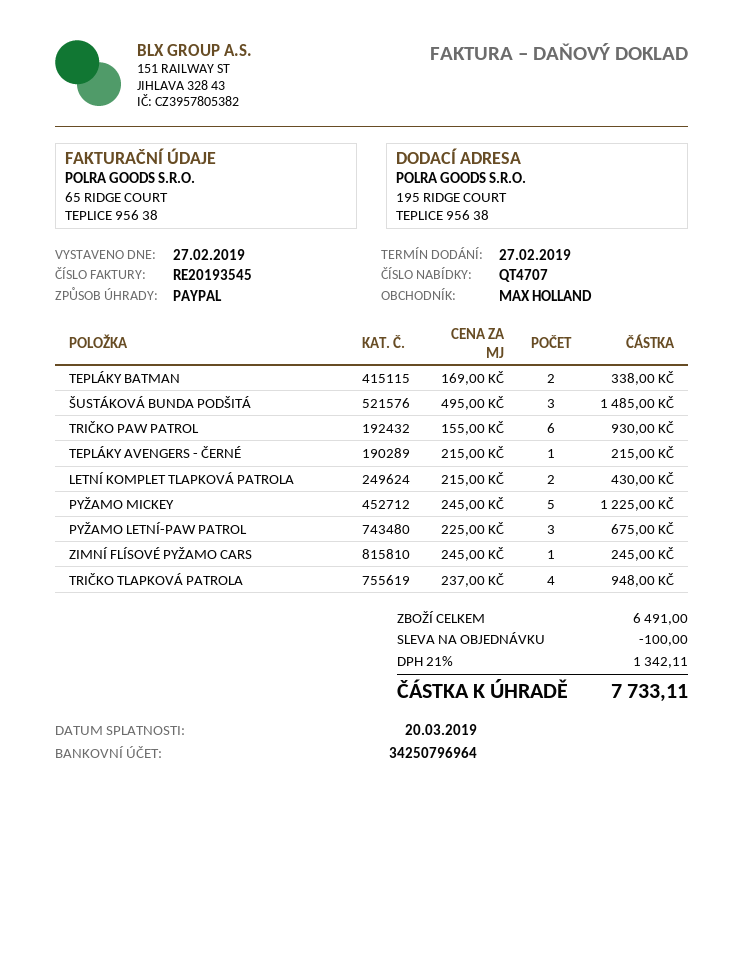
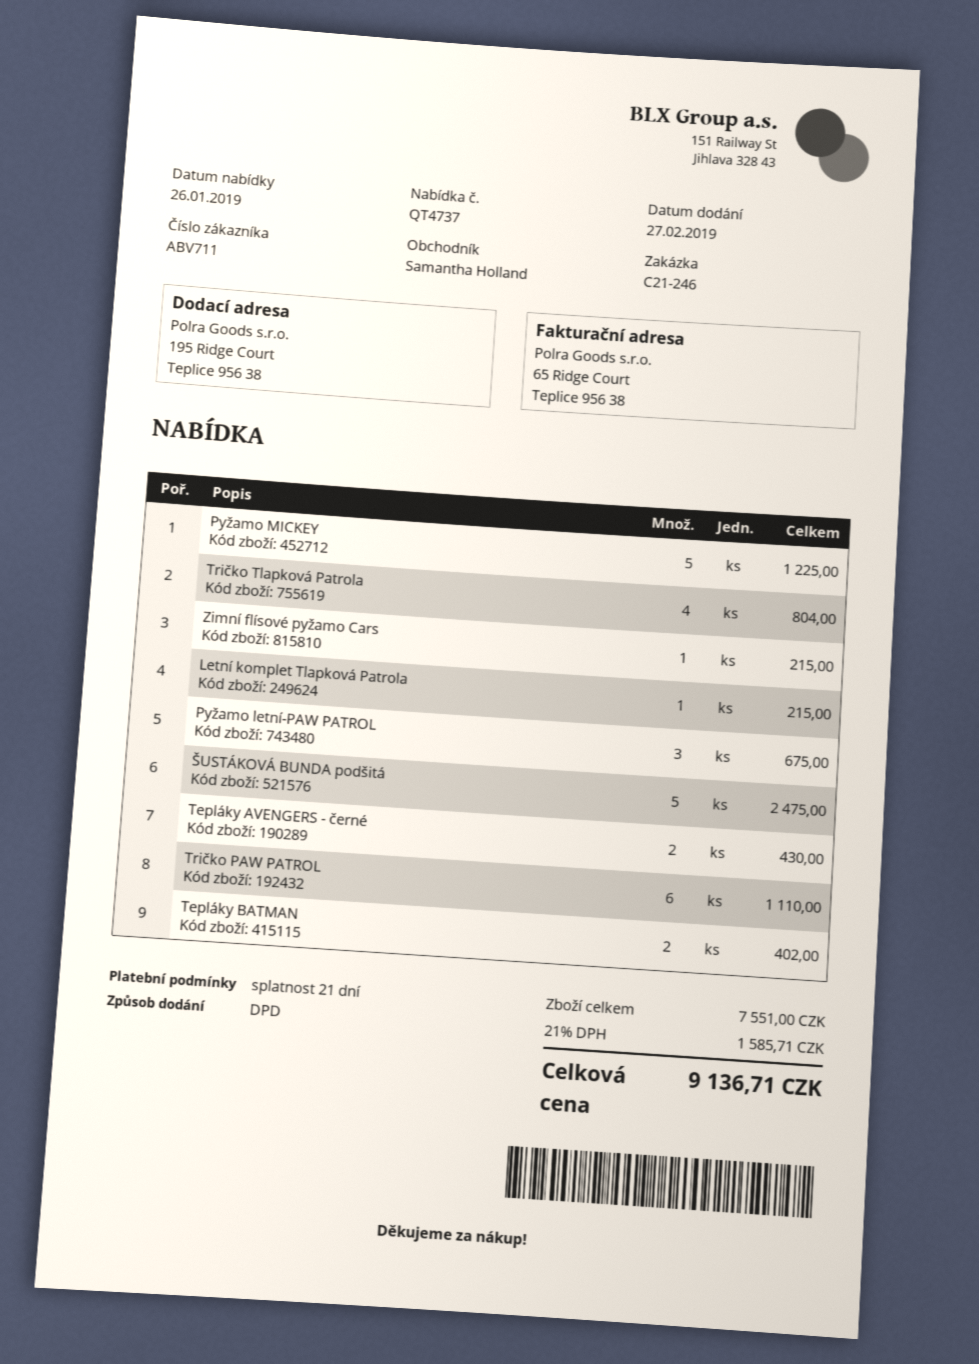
quote number: QT4707 -> QT4737
sales rep: MAX HOLLAND -> Samantha Holland
TEPLÁKY BATMAN: 2 for 338.00 -> 2 for 402.00
ŠUSTÁKOVÁ BUNDA PODŠITÁ: 3 for 1485.00 -> 5 for 2475.00
TRIČKO PAW PATROL: 6 for 930.00 -> 6 for 1110.00
TEPLÁKY AVENGERS - ČERNÉ: 1 for 215.00 -> 2 for 430.00
LETNÍ KOMPLET TLAPKOVÁ PATROLA: 2 for 430.00 -> 1 for 215.00
ZIMNÍ FLÍSOVÉ PYŽAMO CARS: 1 for 245.00 -> 1 for 215.00
TRIČKO TLAPKOVÁ PATROLA: 4 for 948.00 -> 4 for 804.00
subtotal: 6491.00 -> 7551.00
discount: 100.00 -> none
tax: 21% = 1342.11 -> 21% = 1585.71
total: 7733.11 -> 9136.71

